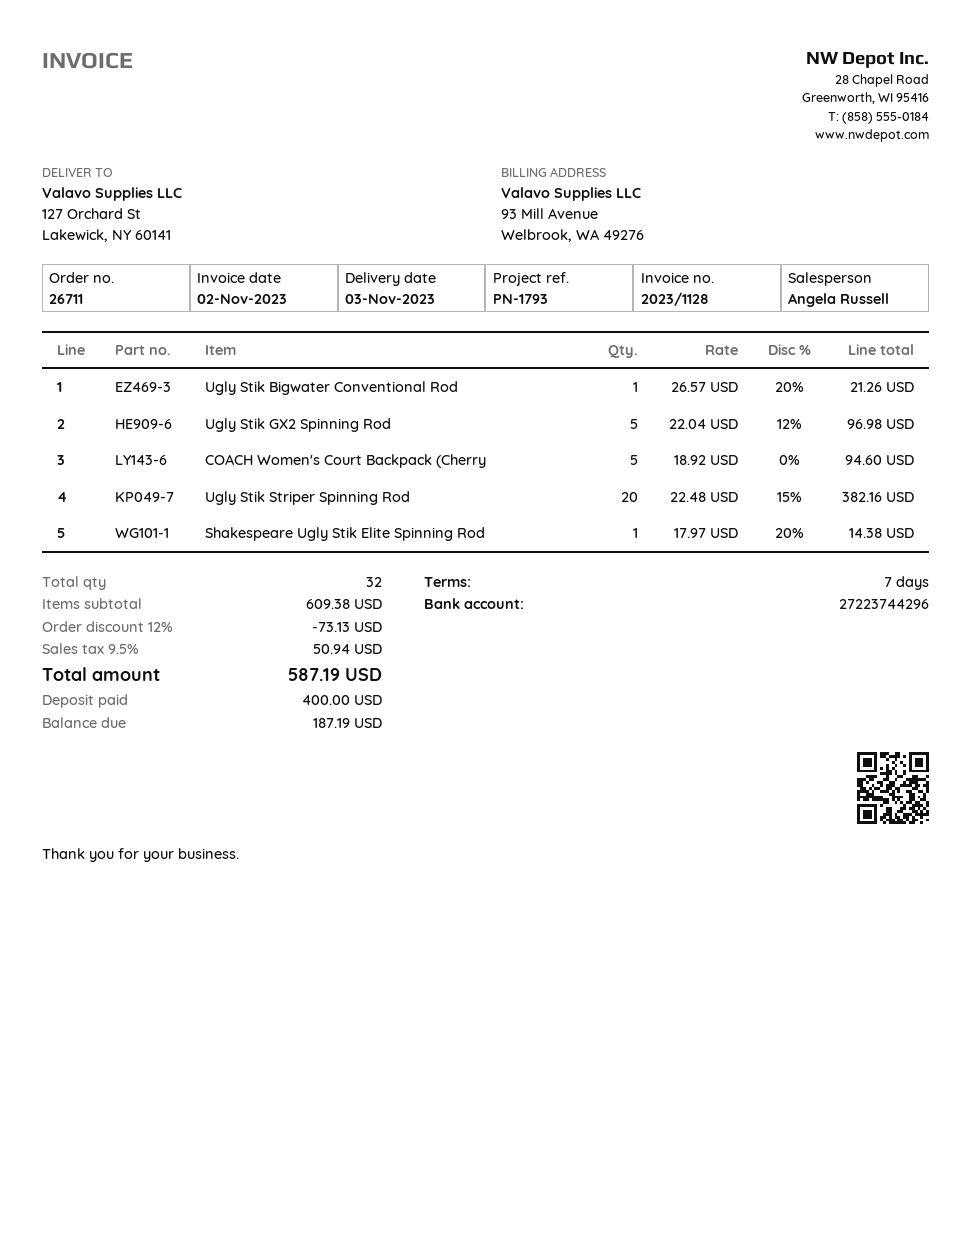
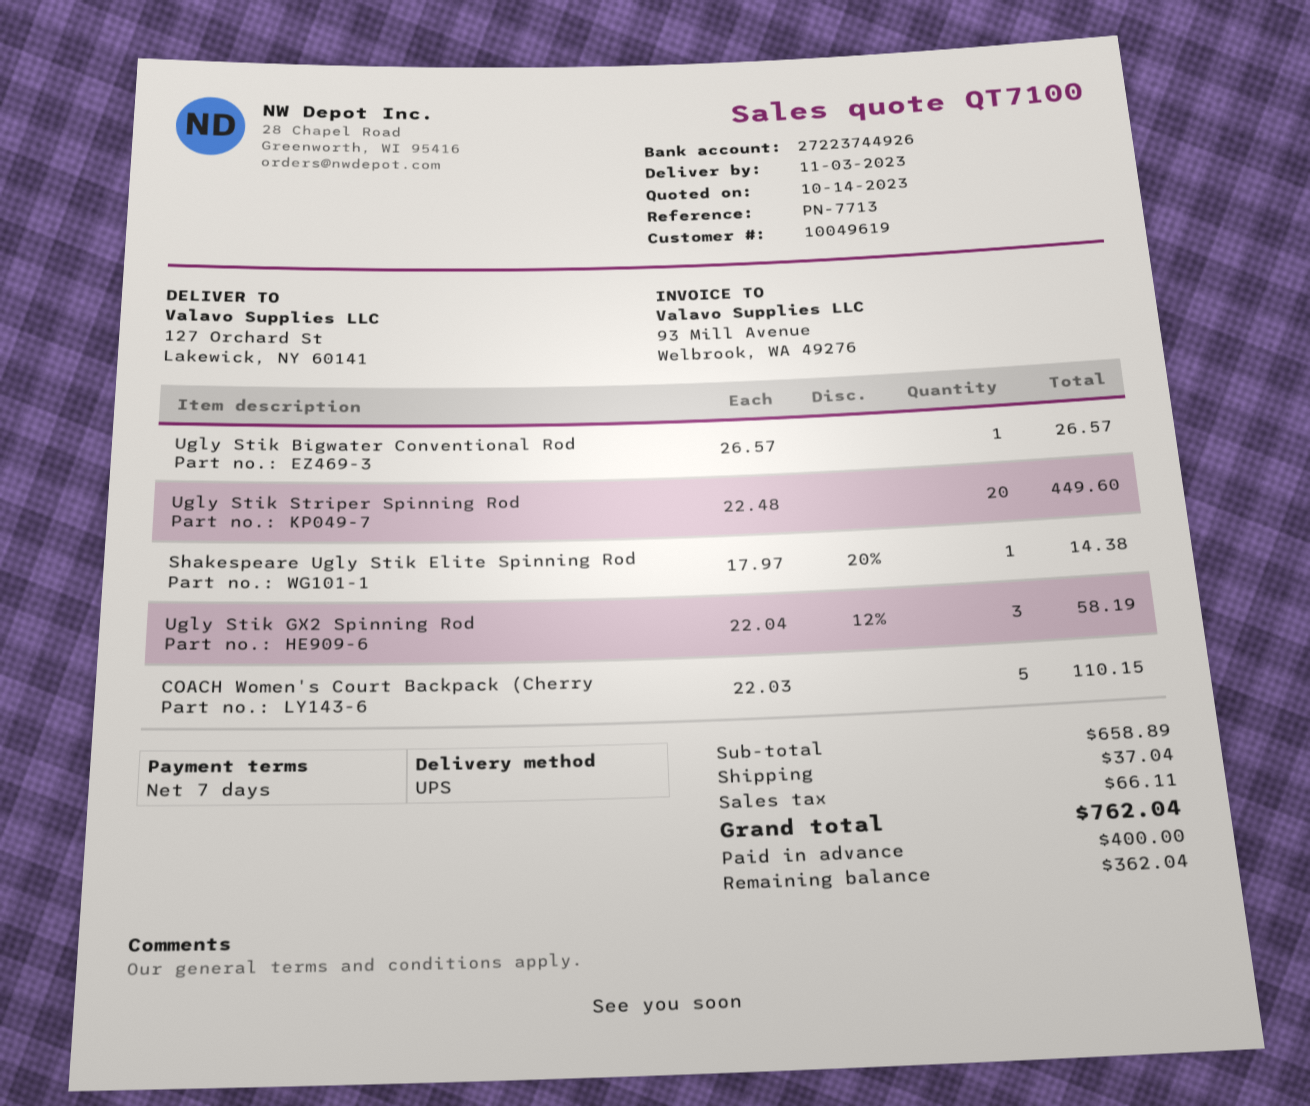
reference: PN-1793 -> PN-7713
bank account: 27223744296 -> 27223744926
Ugly Stik Bigwater Conventional Rod: 1 x 26.57 - 20% = 21.26 -> 1 x 26.57 = 26.57
Ugly Stik GX2 Spinning Rod: 5 x 22.04 - 12% = 96.98 -> 3 x 22.04 - 12% = 58.19
COACH Women's Court Backpack (Cherry: 5 x 18.92 = 94.60 -> 5 x 22.03 = 110.15
Ugly Stik Striper Spinning Rod: 20 x 22.48 - 15% = 382.16 -> 20 x 22.48 = 449.60
subtotal: 609.38 -> 658.89
discount: 12% = 73.13 -> none
shipping: none -> 37.04
tax: 50.94 -> 66.11
total: 587.19 -> 762.04
balance: 187.19 -> 362.04

